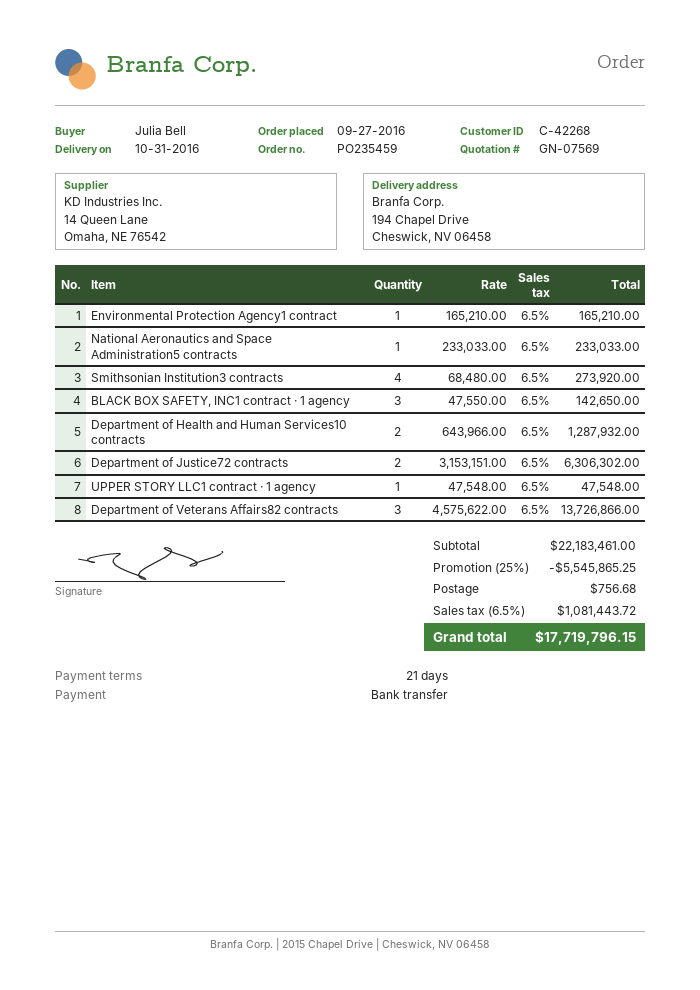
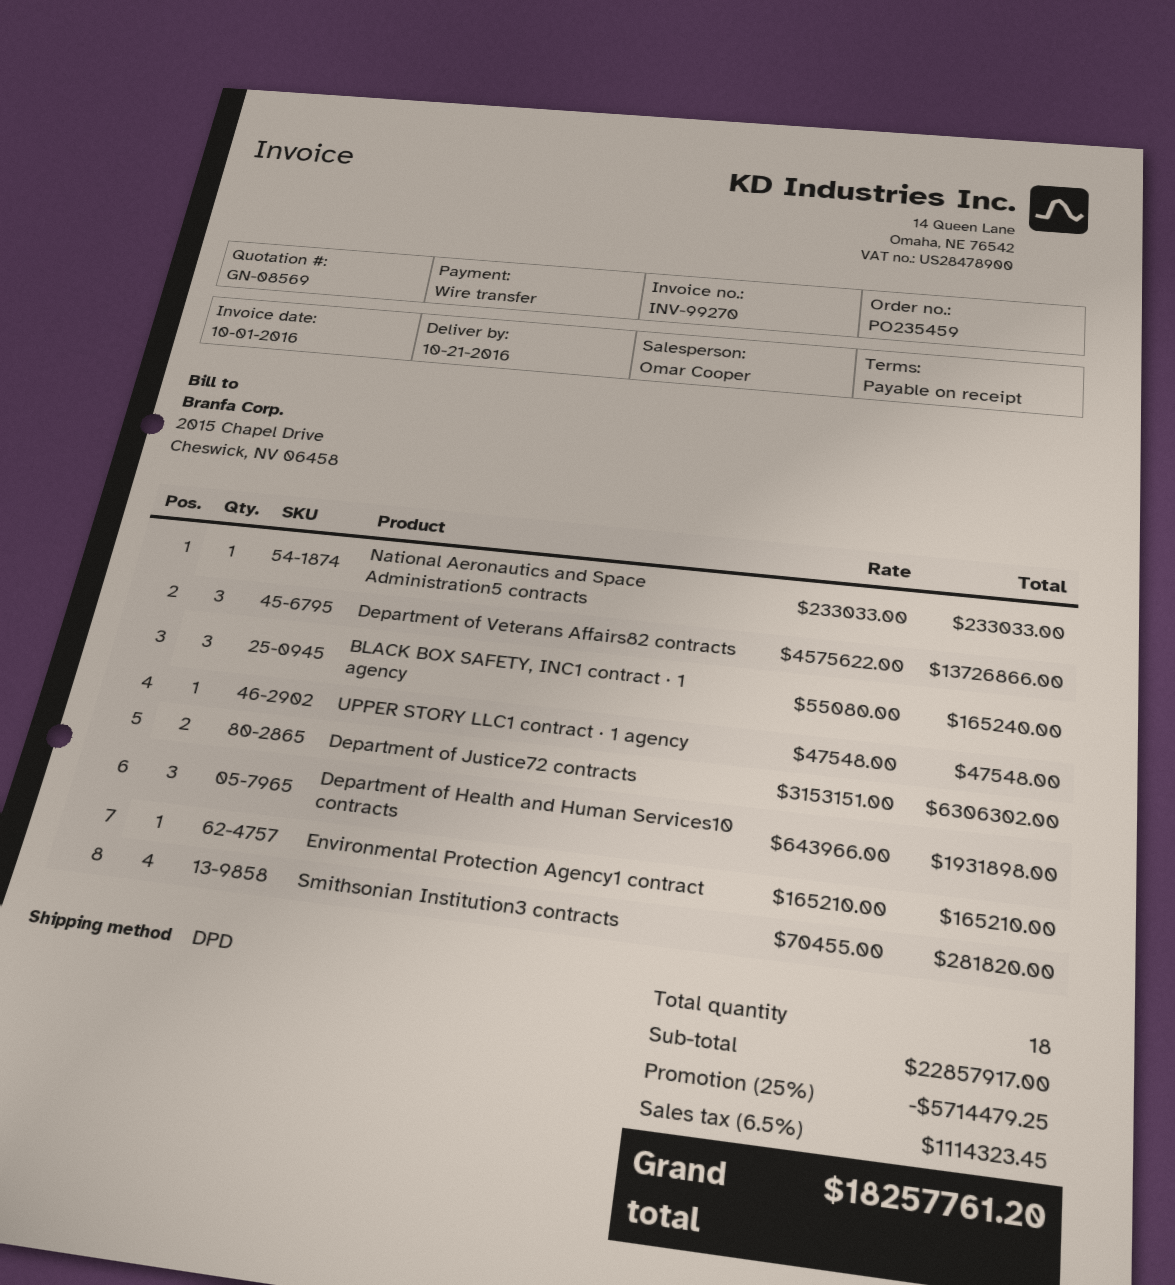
quote number: GN-07569 -> GN-08569
delivery date: 2016-10-31 -> 2016-10-21
payment terms: 21 days -> on receipt
Smithsonian Institution3 contracts: 4 x 68480.00 = 273920.00 -> 4 x 70455.00 = 281820.00
BLACK BOX SAFETY, INC1 contract · 1 agency: 3 x 47550.00 = 142650.00 -> 3 x 55080.00 = 165240.00
Department of Health and Human Services10 contracts: 2 x 643966.00 = 1287932.00 -> 3 x 643966.00 = 1931898.00
subtotal: 22183461.00 -> 22857917.00
discount: 25% = 5545865.25 -> 25% = 5714479.25
shipping: 756.68 -> none
tax: 6.5% = 1081443.72 -> 6.5% = 1114323.45
total: 17719796.15 -> 18257761.20

